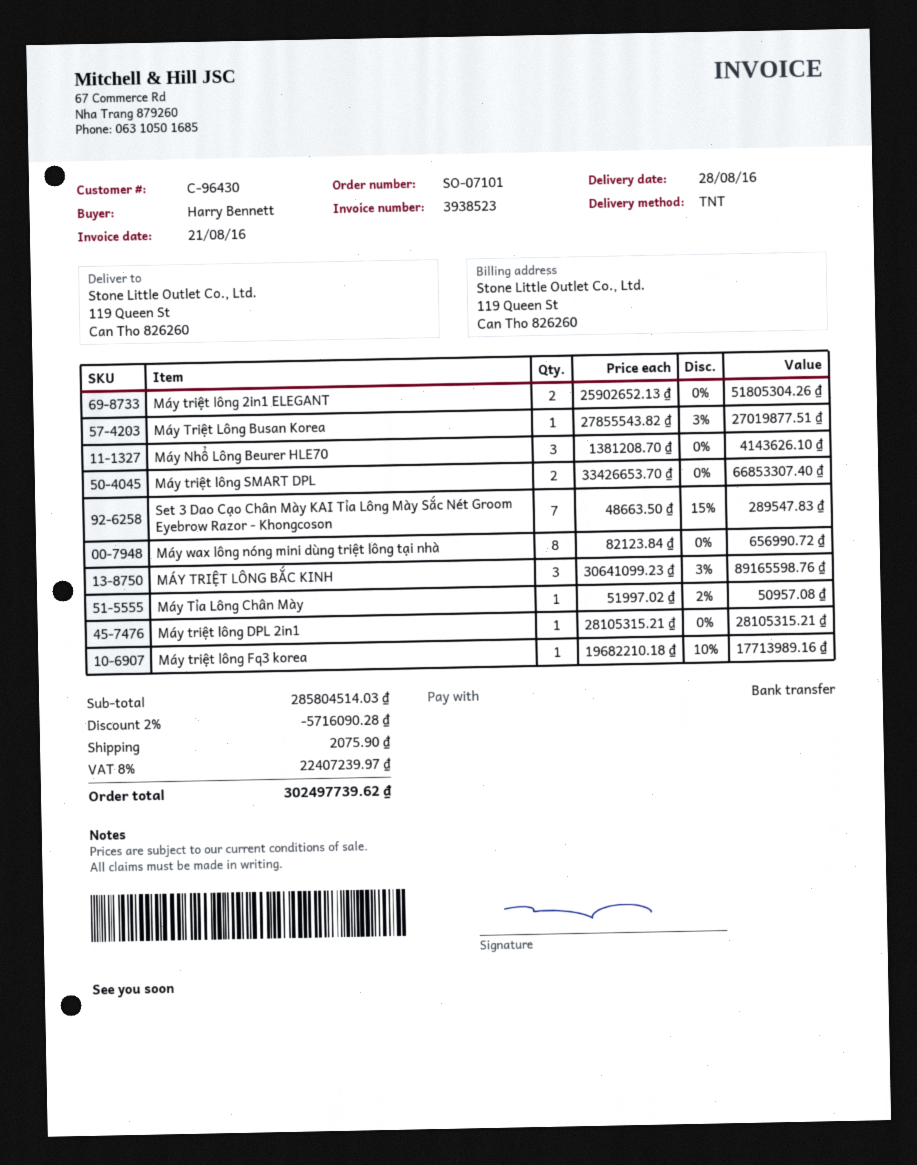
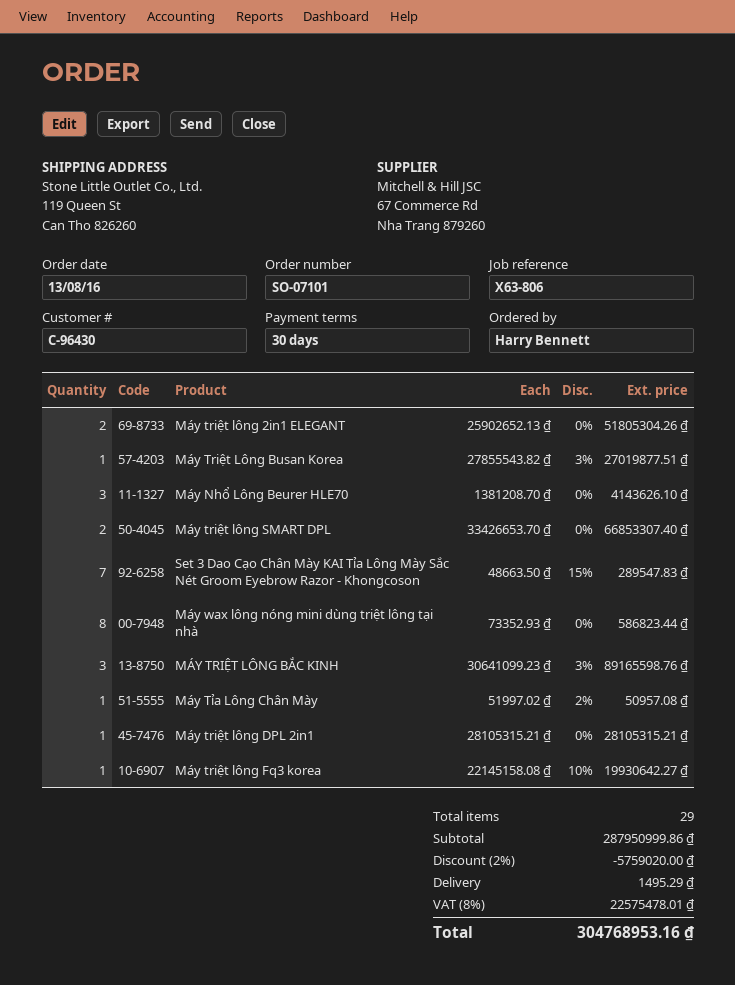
Máy wax lông nóng mini dùng triệt lông tại nhà: 8 x 82123.84 = 656990.72 -> 8 x 73352.93 = 586823.44
Máy triệt lông Fq3 korea: 1 x 19682210.18 - 10% = 17713989.16 -> 1 x 22145158.08 - 10% = 19930642.27
subtotal: 285804514.03 -> 287950999.86
discount: 2% = 5716090.28 -> 2% = 5759020.00
shipping: 2075.90 -> 1495.29
tax: 8% = 22407239.97 -> 8% = 22575478.01
total: 302497739.62 -> 304768953.16

